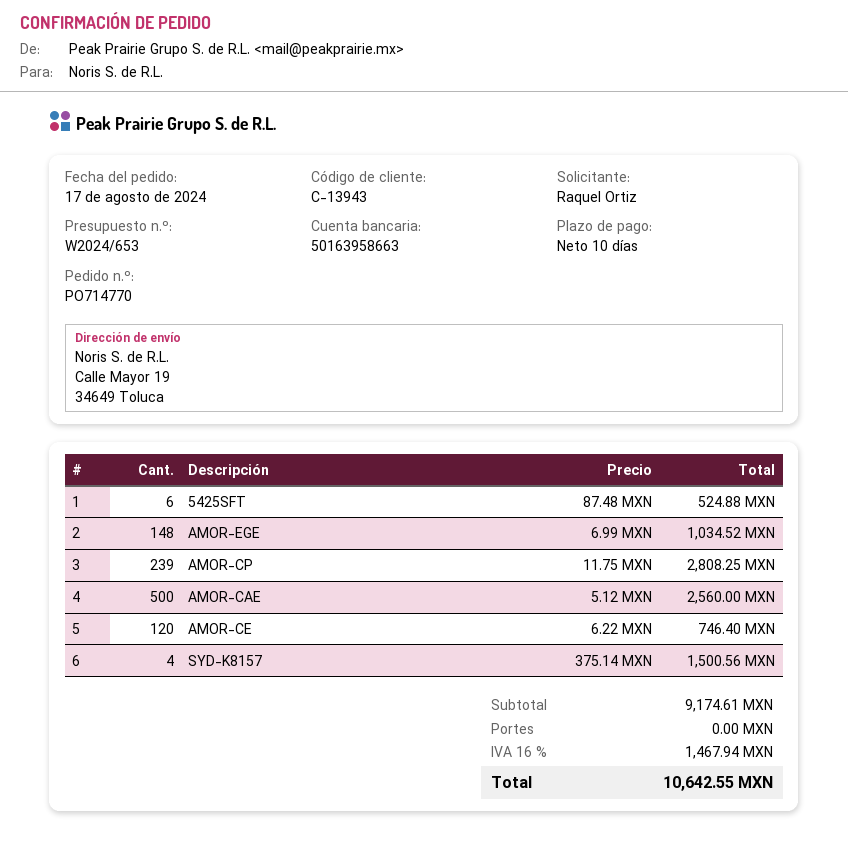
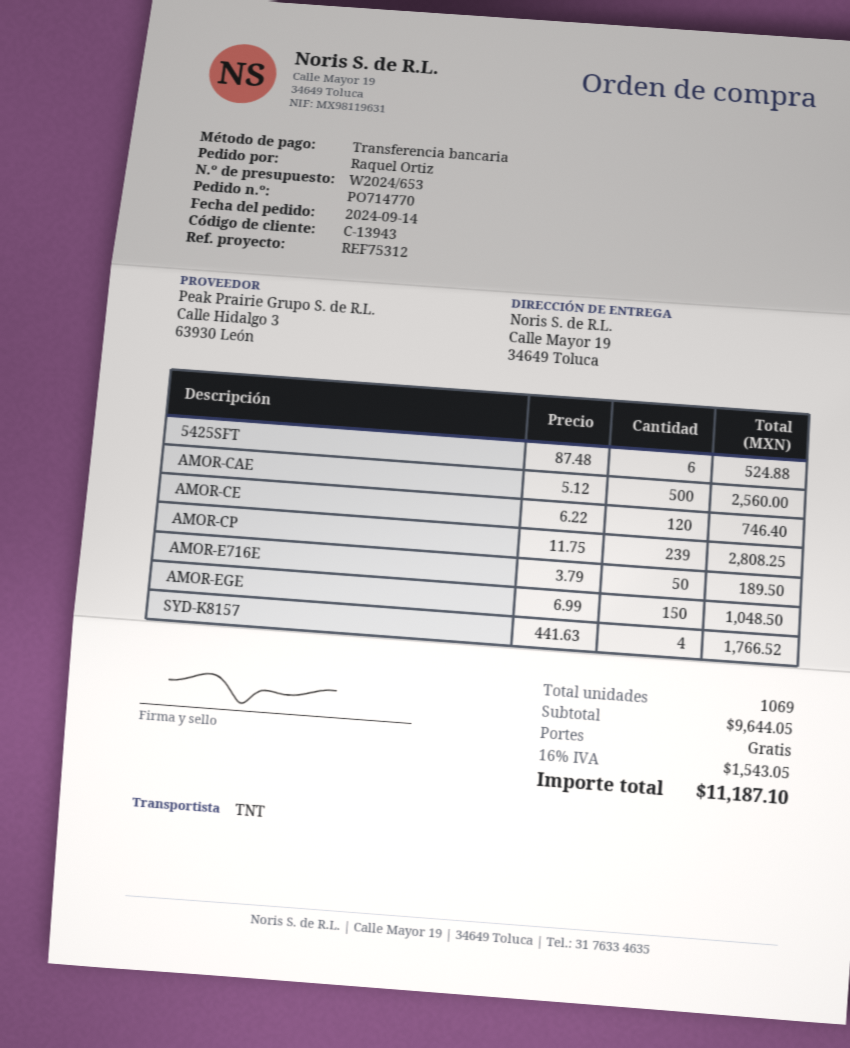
order date: 2024-08-17 -> 2024-09-14
AMOR-EGE: 148 x 6.99 = 1034.52 -> 150 x 6.99 = 1048.50
SYD-K8157: 4 x 375.14 = 1500.56 -> 4 x 441.63 = 1766.52
AMOR-E716E: none -> 50 x 3.79 = 189.50
subtotal: 9174.61 -> 9644.05
tax: 16% = 1467.94 -> 16% = 1543.05
total: 10642.55 -> 11187.10

